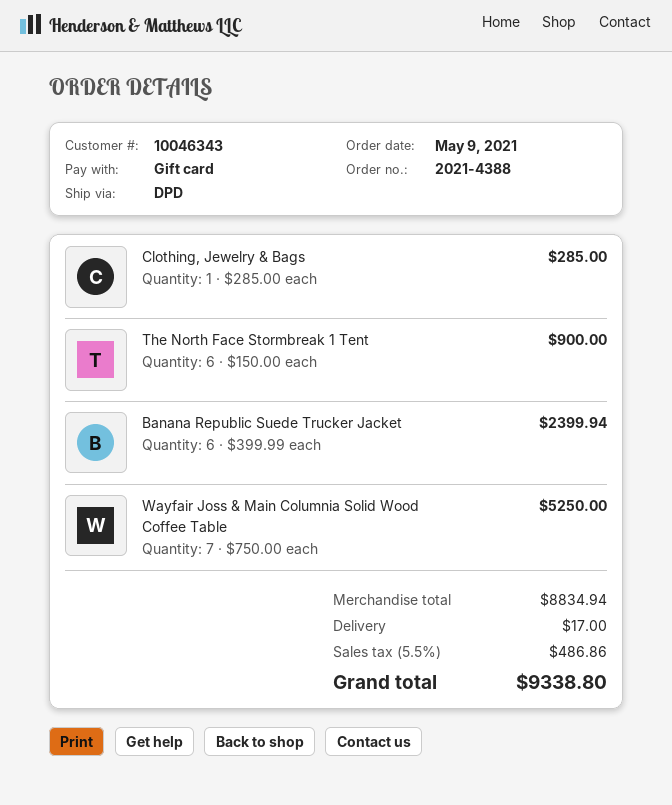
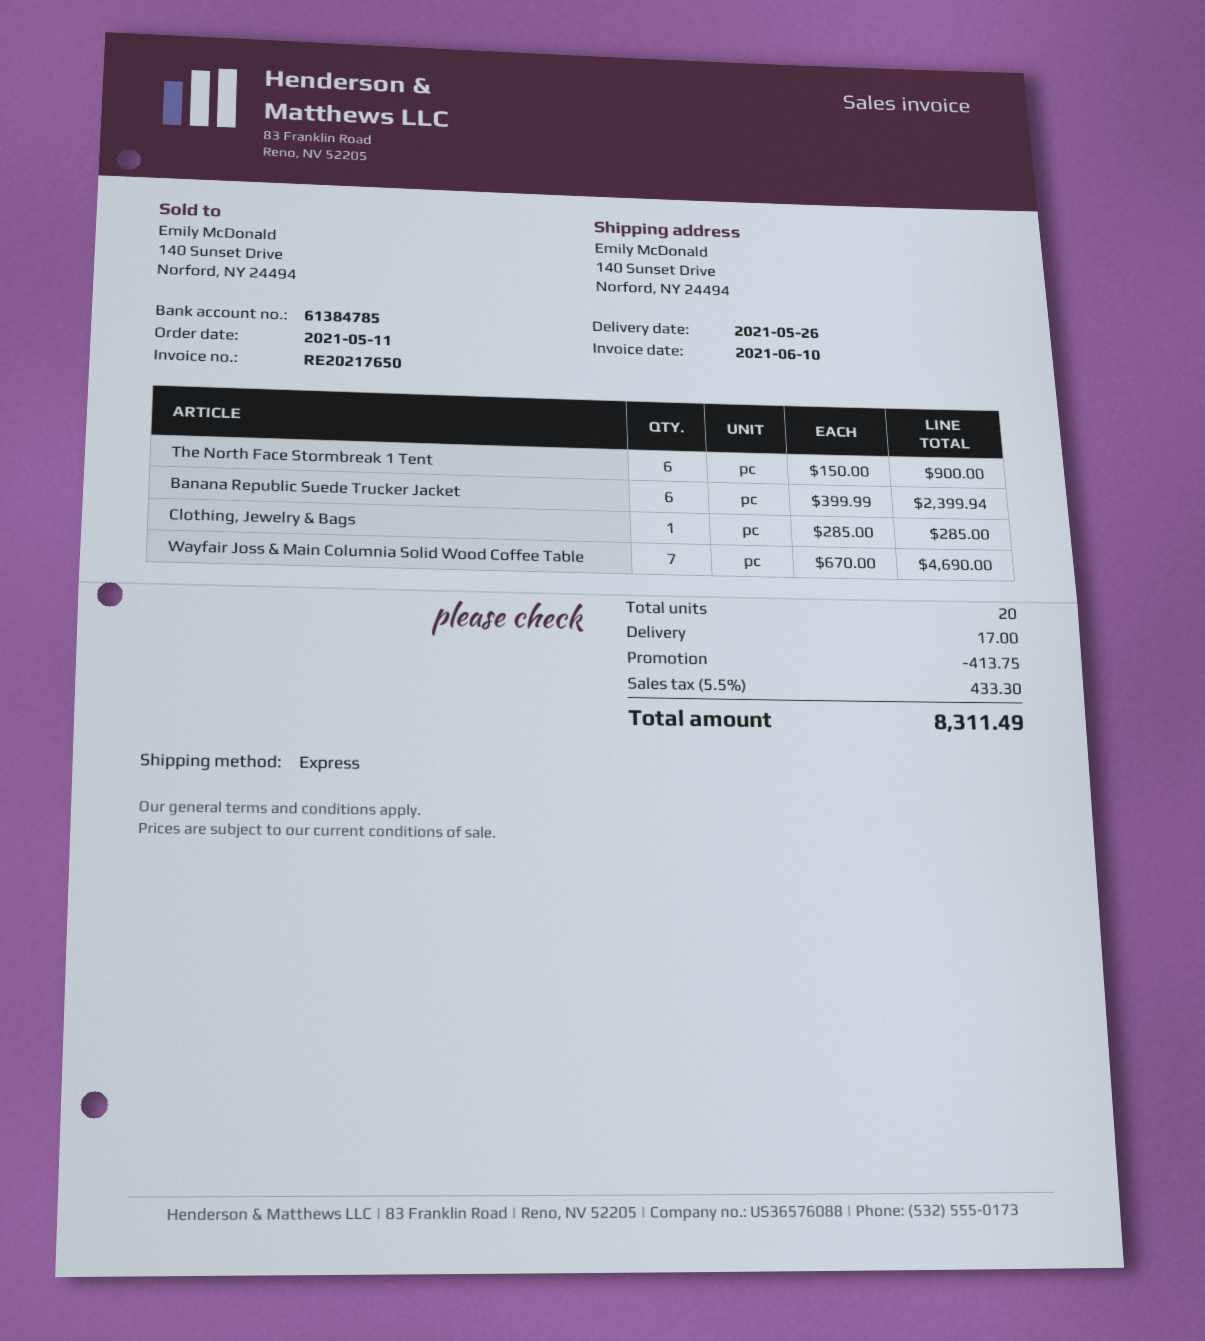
order date: 2021-05-09 -> 2021-05-11
shipping method: DPD -> express
Wayfair Joss & Main Columnia Solid Wood Coffee Table: 7 x 750.00 = 5250.00 -> 7 x 670.00 = 4690.00
discount: none -> 413.75
tax: 5.5% = 486.86 -> 5.5% = 433.30
total: 9338.80 -> 8311.49

